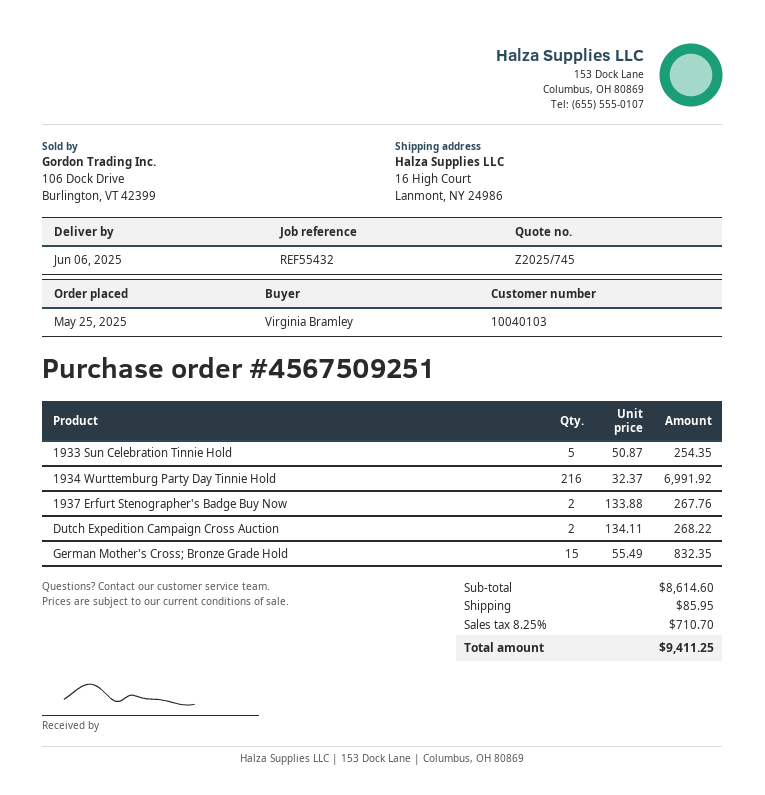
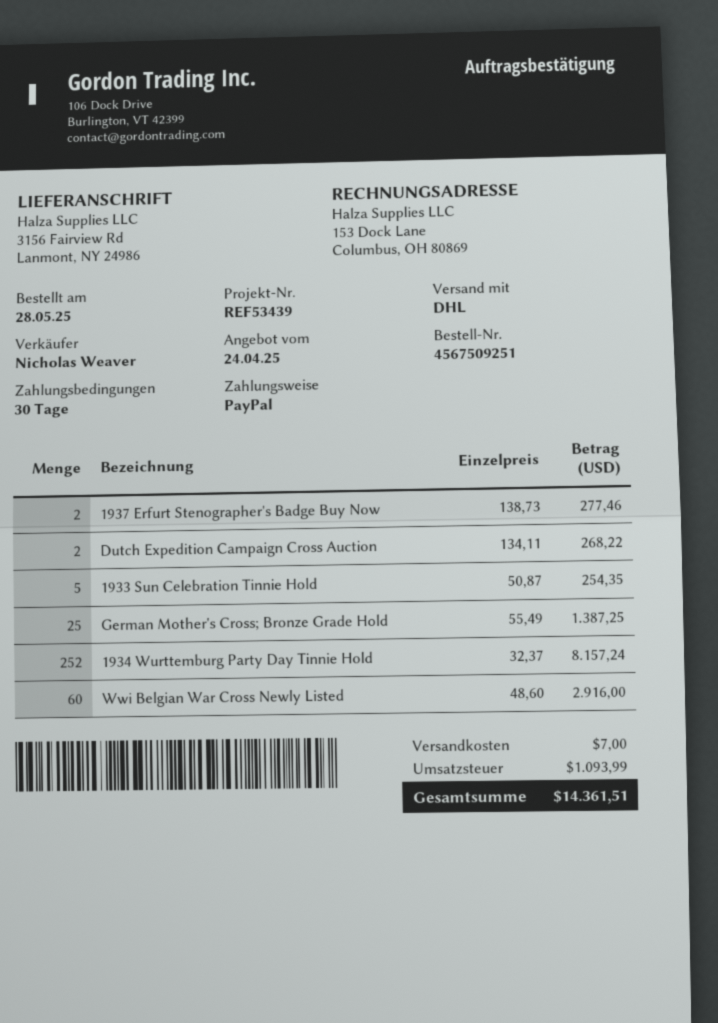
order date: 2025-05-25 -> 2025-05-28
reference: REF55432 -> REF53439
ship to: 16 High Court, Lanmont, NY 24986 -> 3156 Fairview Rd, Lanmont, NY 24986
1934 Wurttemburg Party Day Tinnie Hold: 216 x 32.37 = 6991.92 -> 252 x 32.37 = 8157.24
1937 Erfurt Stenographer's Badge Buy Now: 2 x 133.88 = 267.76 -> 2 x 138.73 = 277.46
German Mother's Cross; Bronze Grade Hold: 15 x 55.49 = 832.35 -> 25 x 55.49 = 1387.25
Wwi Belgian War Cross Newly Listed: none -> 60 x 48.60 = 2916.00
shipping: 85.95 -> 7.00
tax: 710.70 -> 1093.99
total: 9411.25 -> 14361.51

